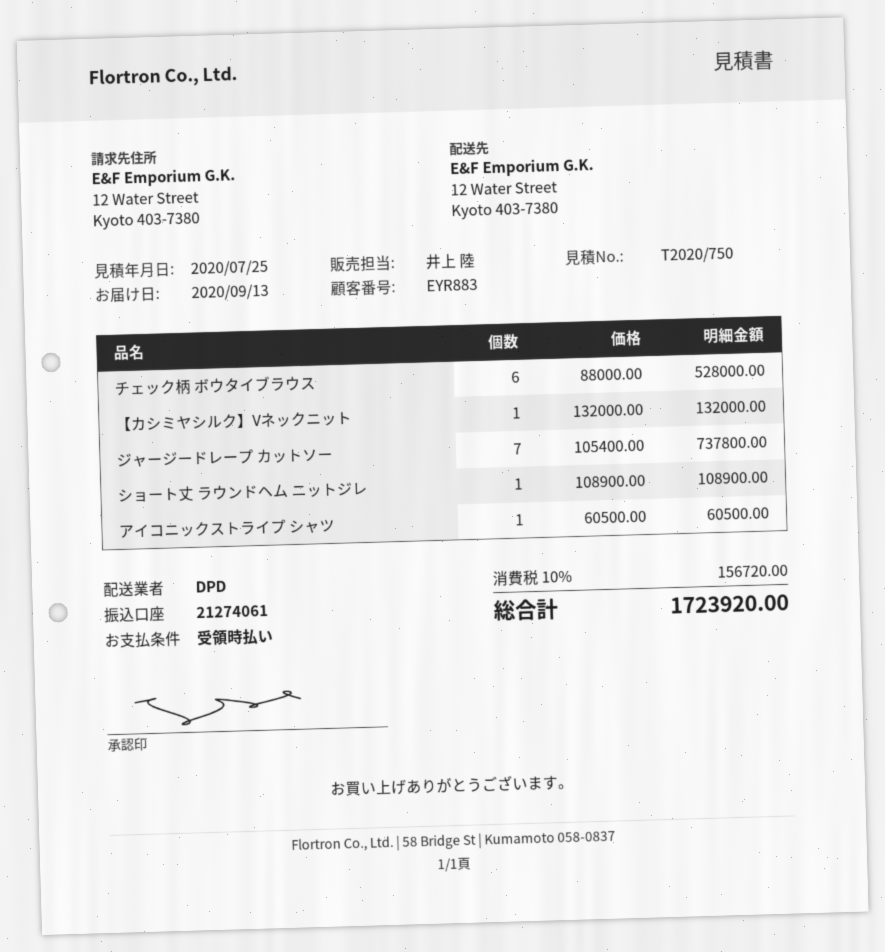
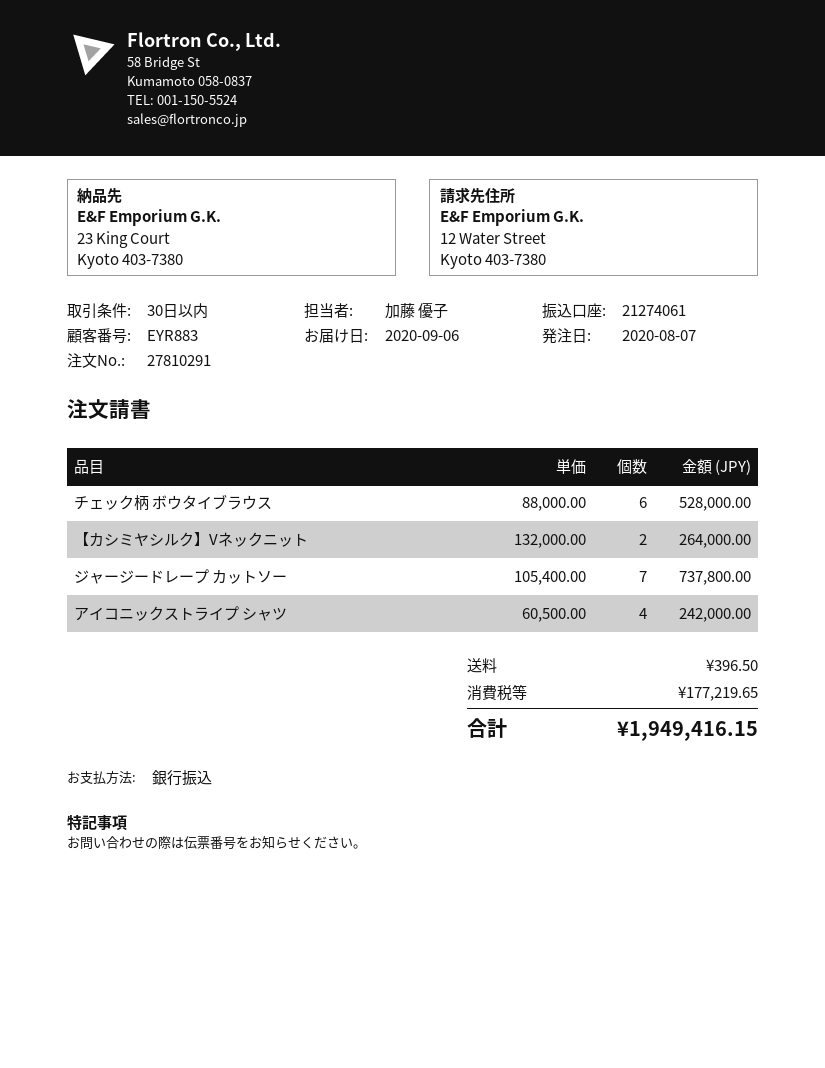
delivery date: 2020-09-13 -> 2020-09-06
payment terms: on receipt -> 30 days
sales rep: 井上 陸 -> 加藤 優子
ship to: 12 Water Street, Kyoto 403-7380 -> 23 King Court, Kyoto 403-7380
【カシミヤシルク】Vネックニット: 1 x 132000.00 = 132000.00 -> 2 x 132000.00 = 264000.00
ショート丈 ラウンドヘム ニットジレ: 1 x 108900.00 = 108900.00 -> none
アイコニックストライプ シャツ: 1 x 60500.00 = 60500.00 -> 4 x 60500.00 = 242000.00
shipping: none -> 396.50
tax: 156720.00 -> 177219.65
total: 1723920.00 -> 1949416.15

